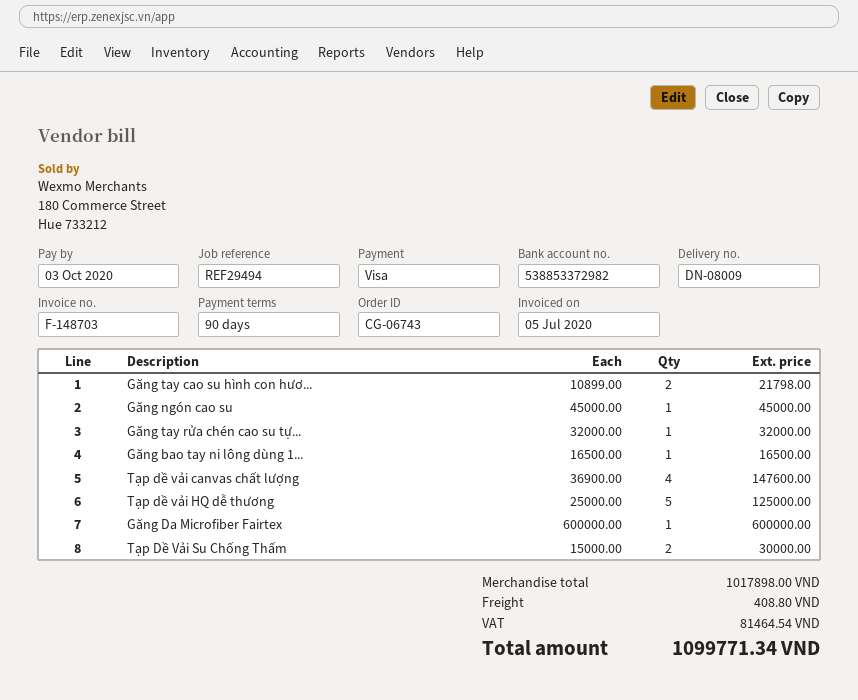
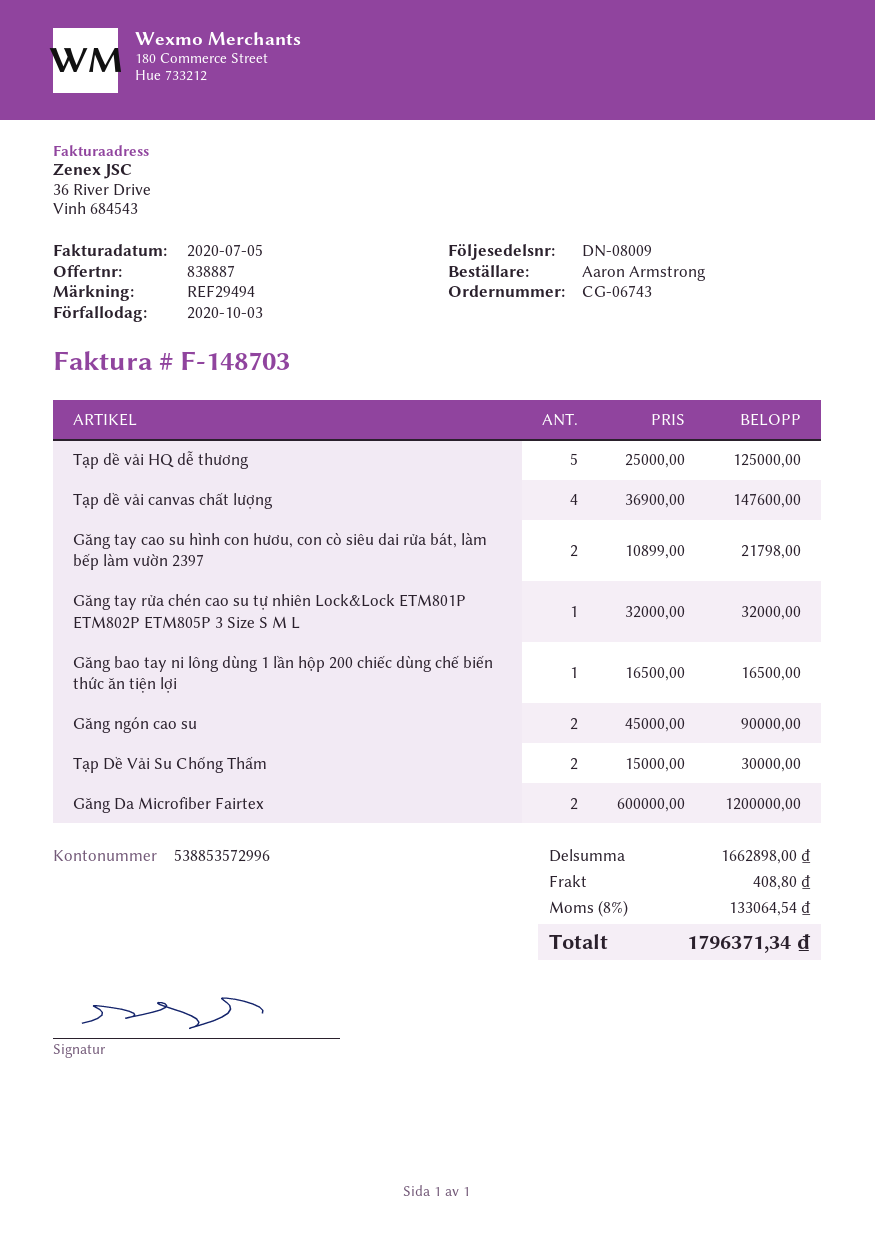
bank account: 538853372982 -> 538853572996
Găng ngón cao su: 1 x 45000.00 = 45000.00 -> 2 x 45000.00 = 90000.00
Găng Da Microfiber Fairtex: 1 x 600000.00 = 600000.00 -> 2 x 600000.00 = 1200000.00
subtotal: 1017898.00 -> 1662898.00
tax: 81464.54 -> 133064.54
total: 1099771.34 -> 1796371.34

